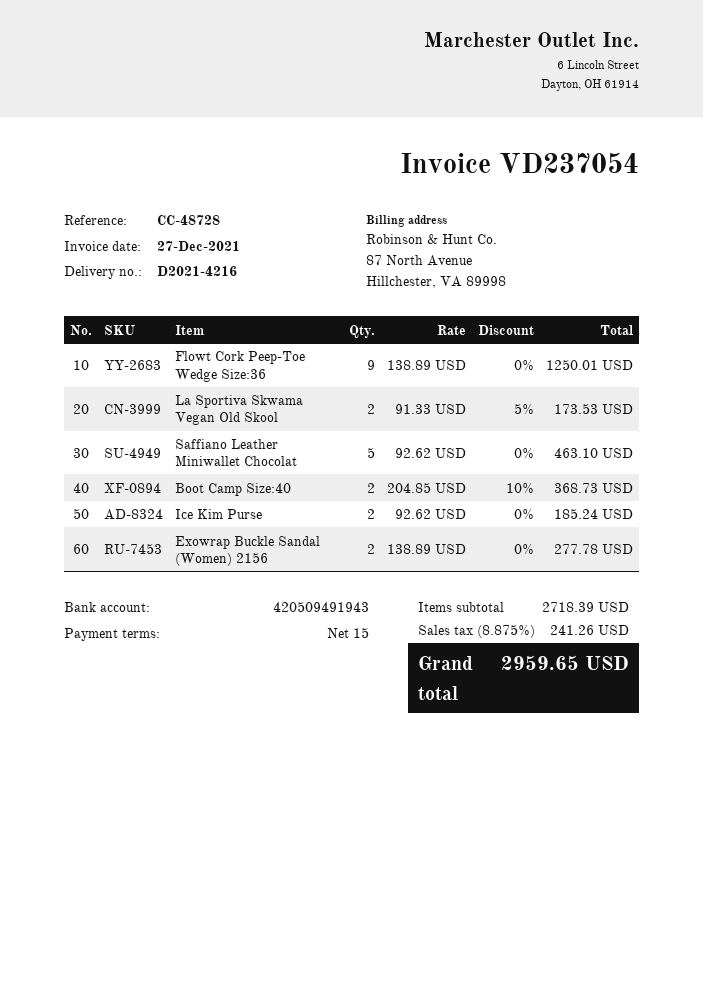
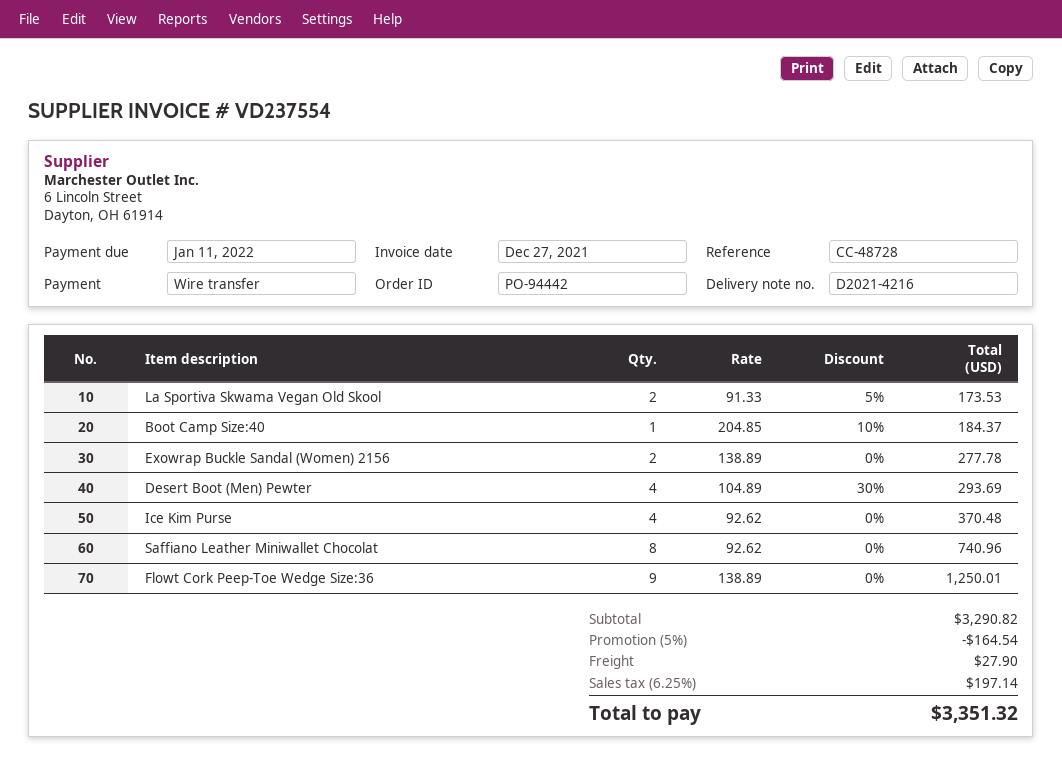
invoice number: VD237054 -> VD237554
Saffiano Leather Miniwallet Chocolat: 5 x 92.62 = 463.10 -> 8 x 92.62 = 740.96
Boot Camp Size:40: 2 x 204.85 - 10% = 368.73 -> 1 x 204.85 - 10% = 184.37
Ice Kim Purse: 2 x 92.62 = 185.24 -> 4 x 92.62 = 370.48
Desert Boot (Men) Pewter: none -> 4 x 104.89 - 30% = 293.69
subtotal: 2718.39 -> 3290.82
discount: none -> 5% = 164.54
shipping: none -> 27.90
tax: 8.875% = 241.26 -> 6.25% = 197.14
total: 2959.65 -> 3351.32

